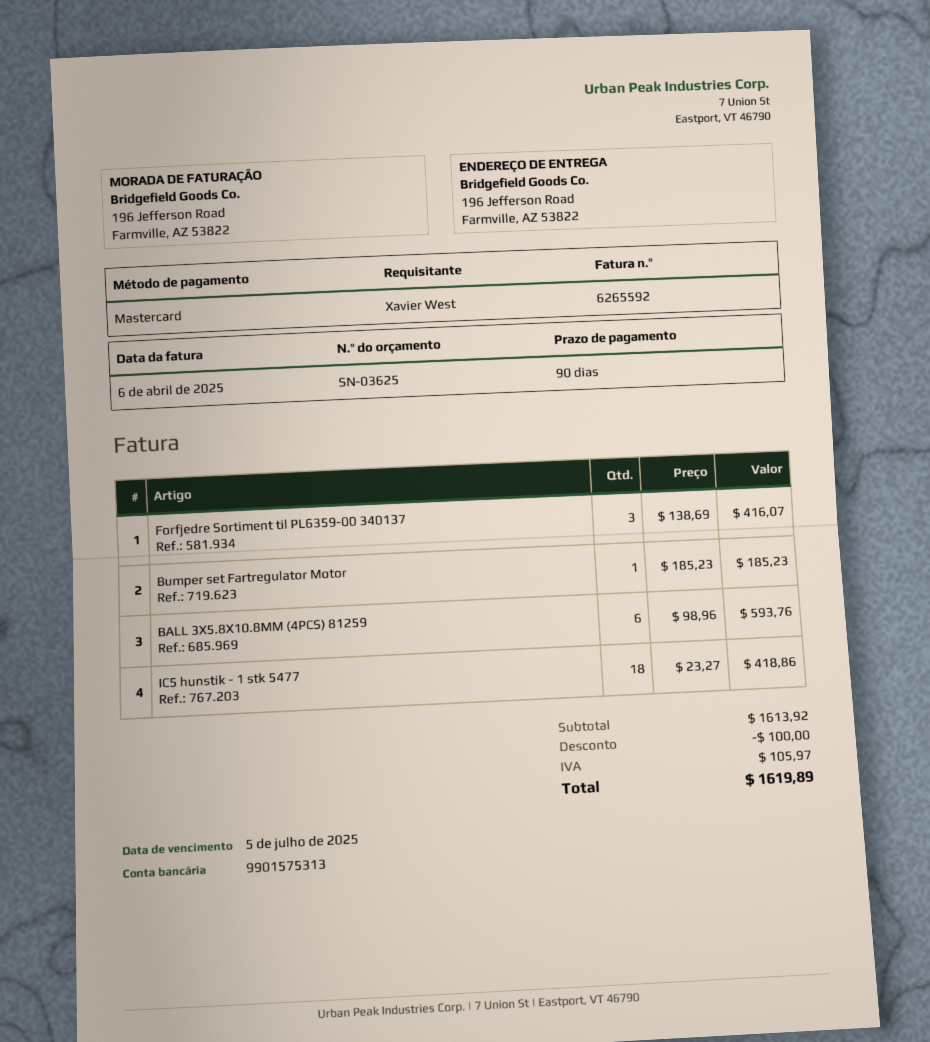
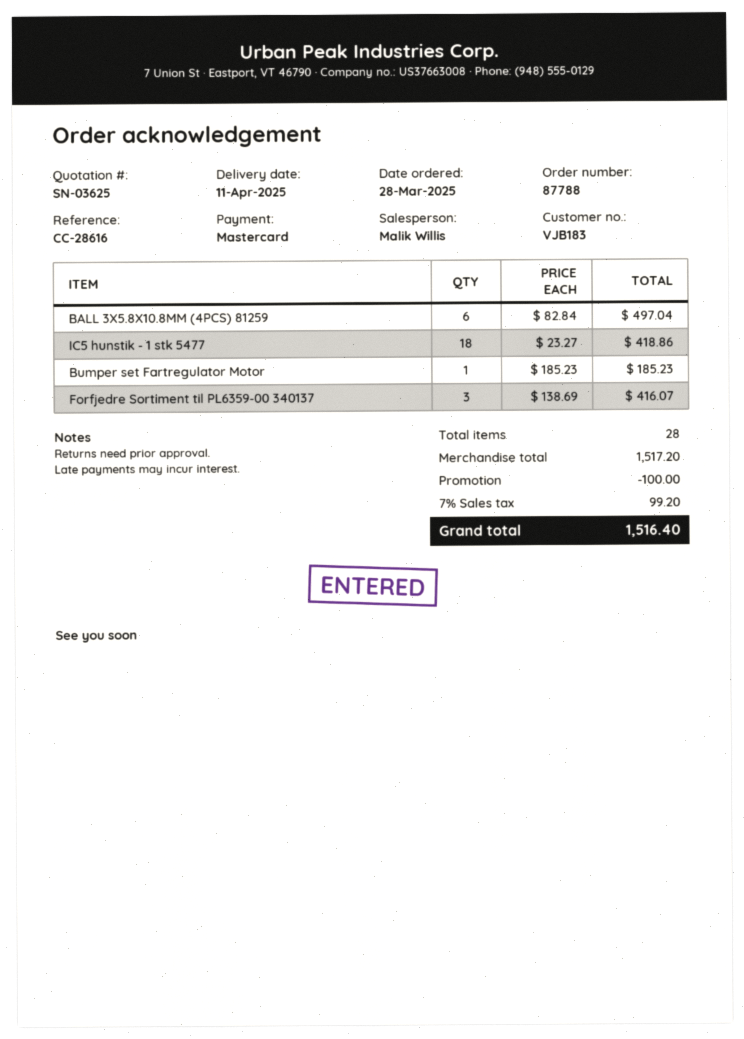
BALL 3X5.8X10.8MM (4PCS) 81259: 6 x 98.96 = 593.76 -> 6 x 82.84 = 497.04
subtotal: 1613.92 -> 1517.20
tax: 105.97 -> 99.20
total: 1619.89 -> 1516.40

